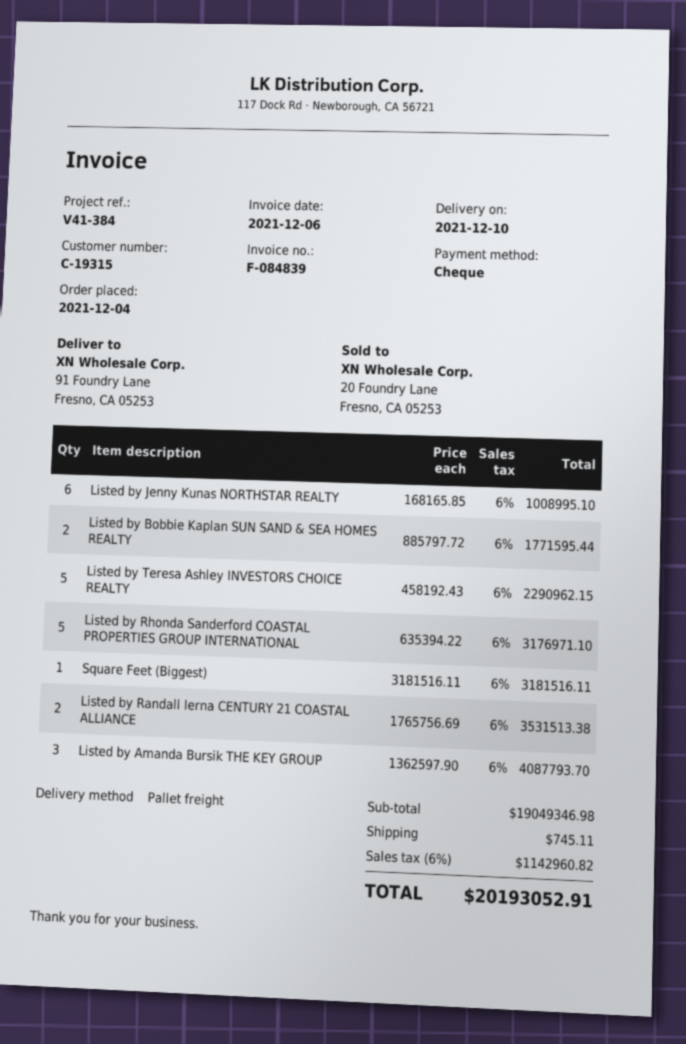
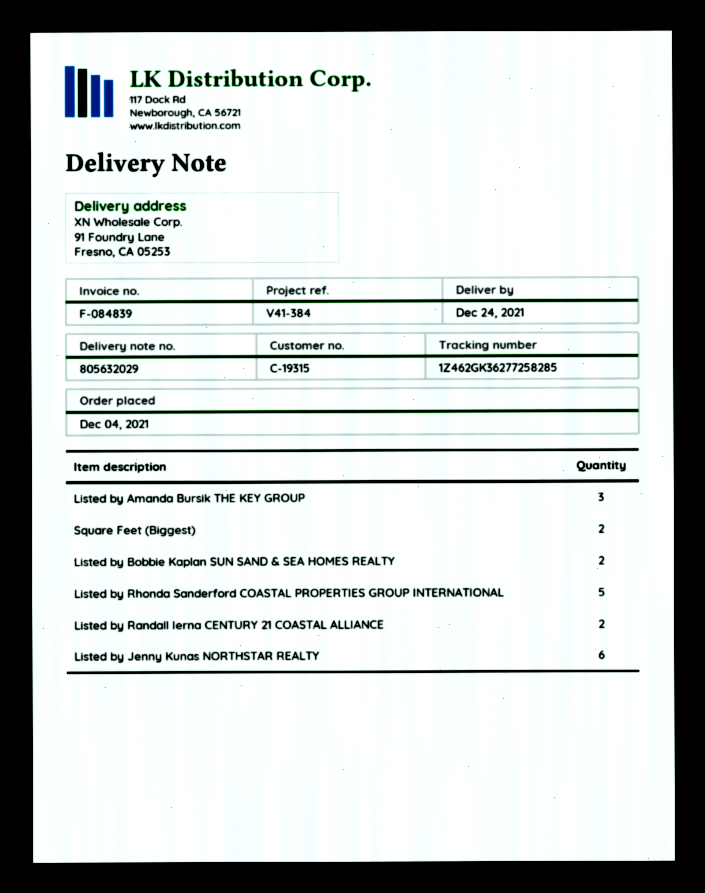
delivery date: 2021-12-10 -> 2021-12-24
Listed by Teresa Ashley INVESTORS CHOICE REALTY: 5 -> none
Square Feet (Biggest): 1 -> 2

